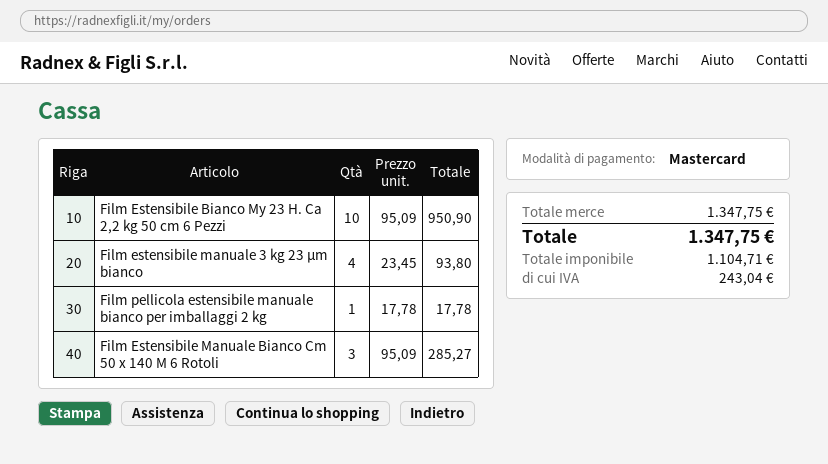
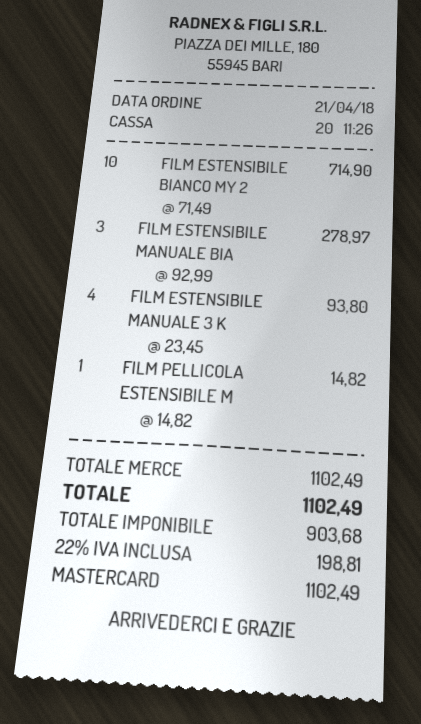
Film Estensibile Bianco My 23 H. Ca 2,2 kg 50 cm 6 Pezzi: 10 x 95.09 = 950.90 -> 10 x 71.49 = 714.90
Film pellicola estensibile manuale bianco per imballaggi 2 kg: 1 x 17.78 = 17.78 -> 1 x 14.82 = 14.82
Film Estensibile Manuale Bianco Cm 50 x 140 M 6 Rotoli: 3 x 95.09 = 285.27 -> 3 x 92.99 = 278.97
subtotal: 1347.75 -> 1102.49
net: 1104.71 -> 903.68
tax: 243.04 -> 198.81
total: 1347.75 -> 1102.49

